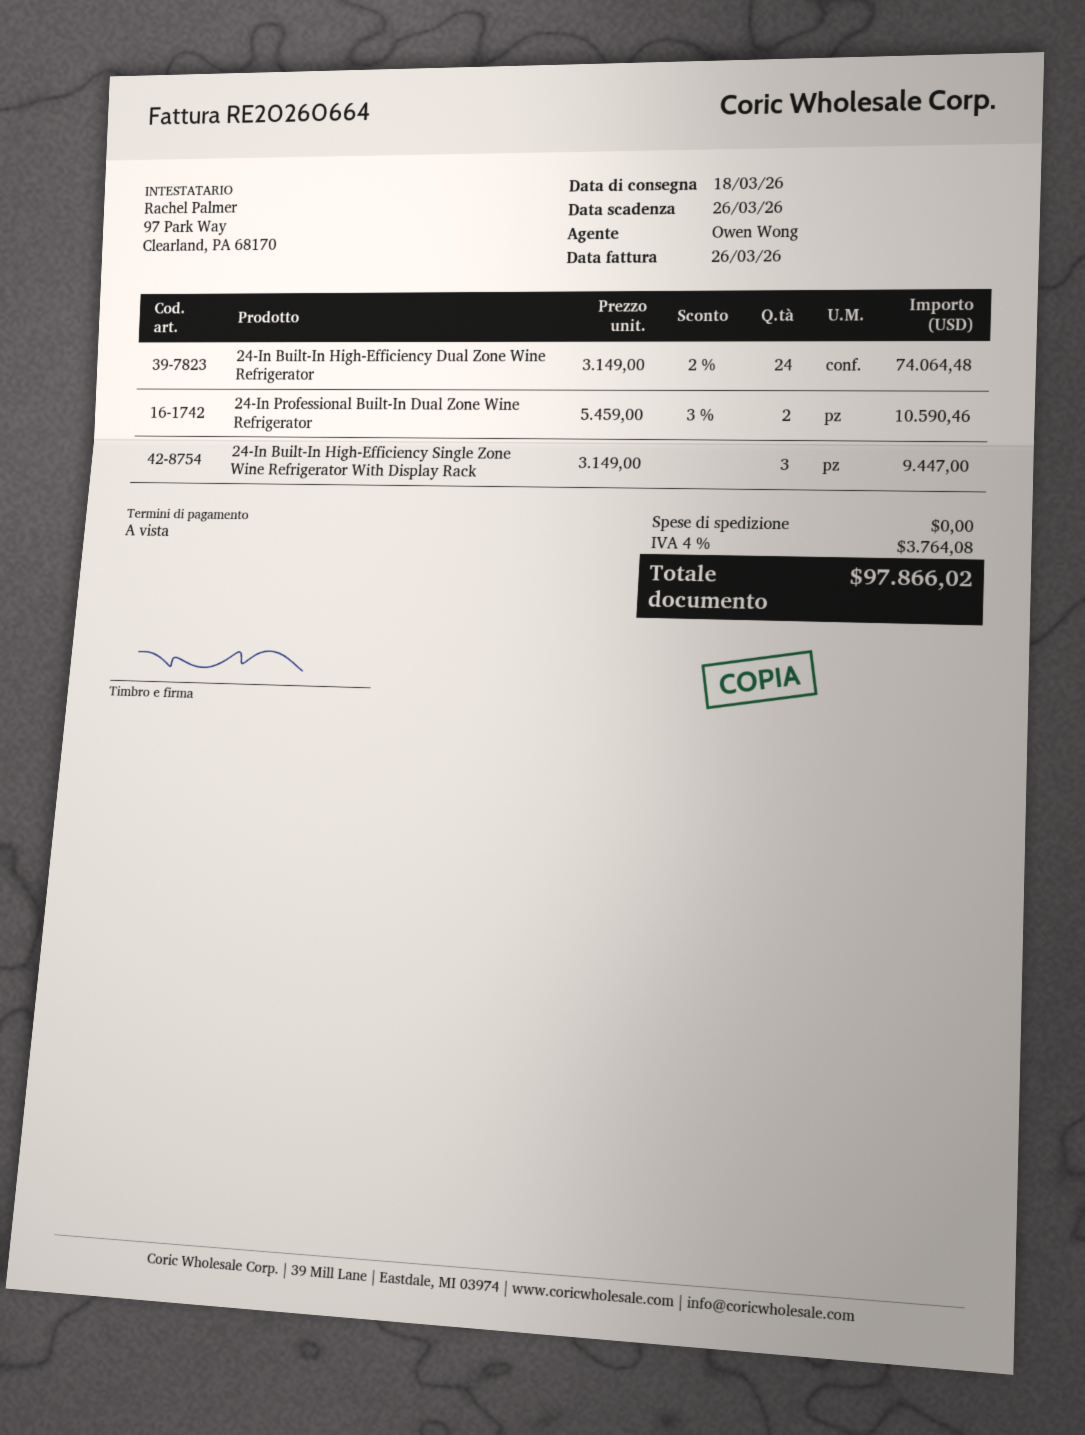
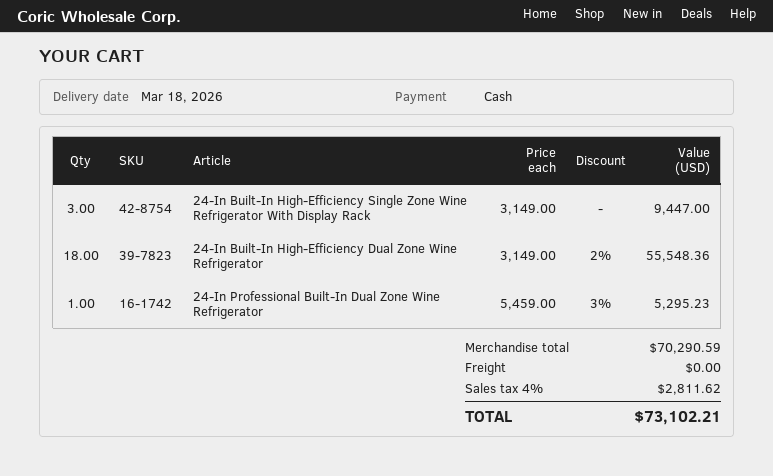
24-In Built-In High-Efficiency Dual Zone Wine Refrigerator: 24 x 3149.00 - 2% = 74064.48 -> 18 x 3149.00 - 2% = 55548.36
24-In Professional Built-In Dual Zone Wine Refrigerator: 2 x 5459.00 - 3% = 10590.46 -> 1 x 5459.00 - 3% = 5295.23
tax: 4% = 3764.08 -> 4% = 2811.62
total: 97866.02 -> 73102.21

